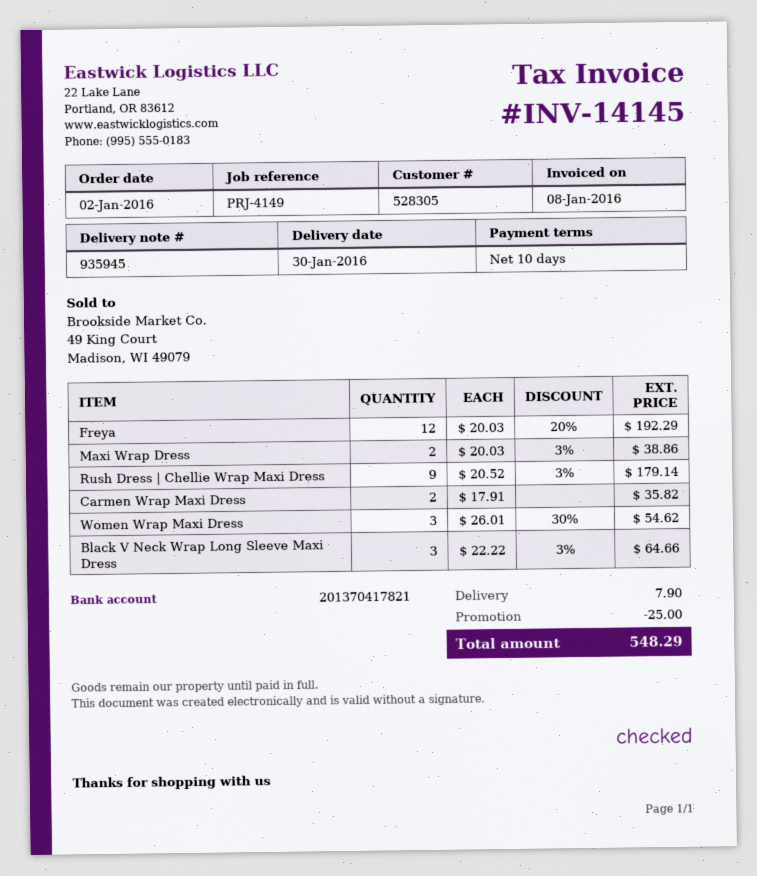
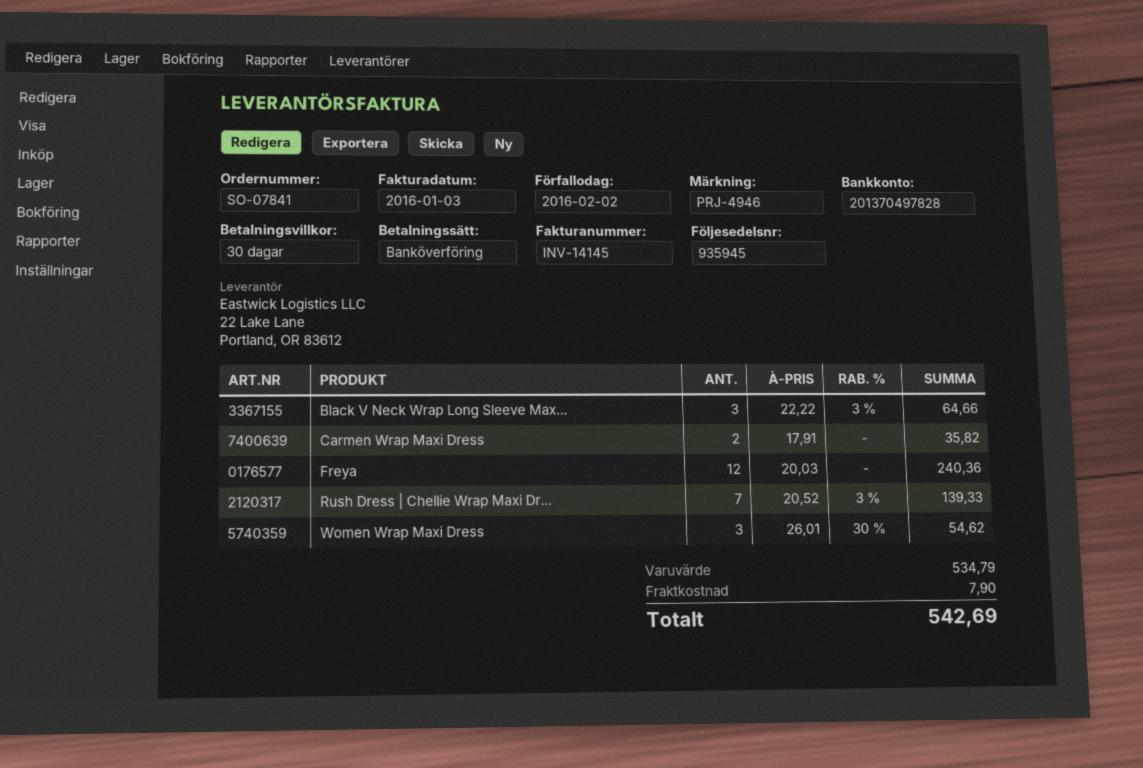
invoice date: 2016-01-08 -> 2016-01-03
payment terms: 10 days -> 30 days
reference: PRJ-4149 -> PRJ-4946
bank account: 201370417821 -> 201370497828
Freya: 12 x 20.03 - 20% = 192.29 -> 12 x 20.03 = 240.36
Maxi Wrap Dress: 2 x 20.03 - 3% = 38.86 -> none
Rush Dress | Chellie Wrap Maxi Dress: 9 x 20.52 - 3% = 179.14 -> 7 x 20.52 - 3% = 139.33
discount: 25.00 -> none
total: 548.29 -> 542.69

